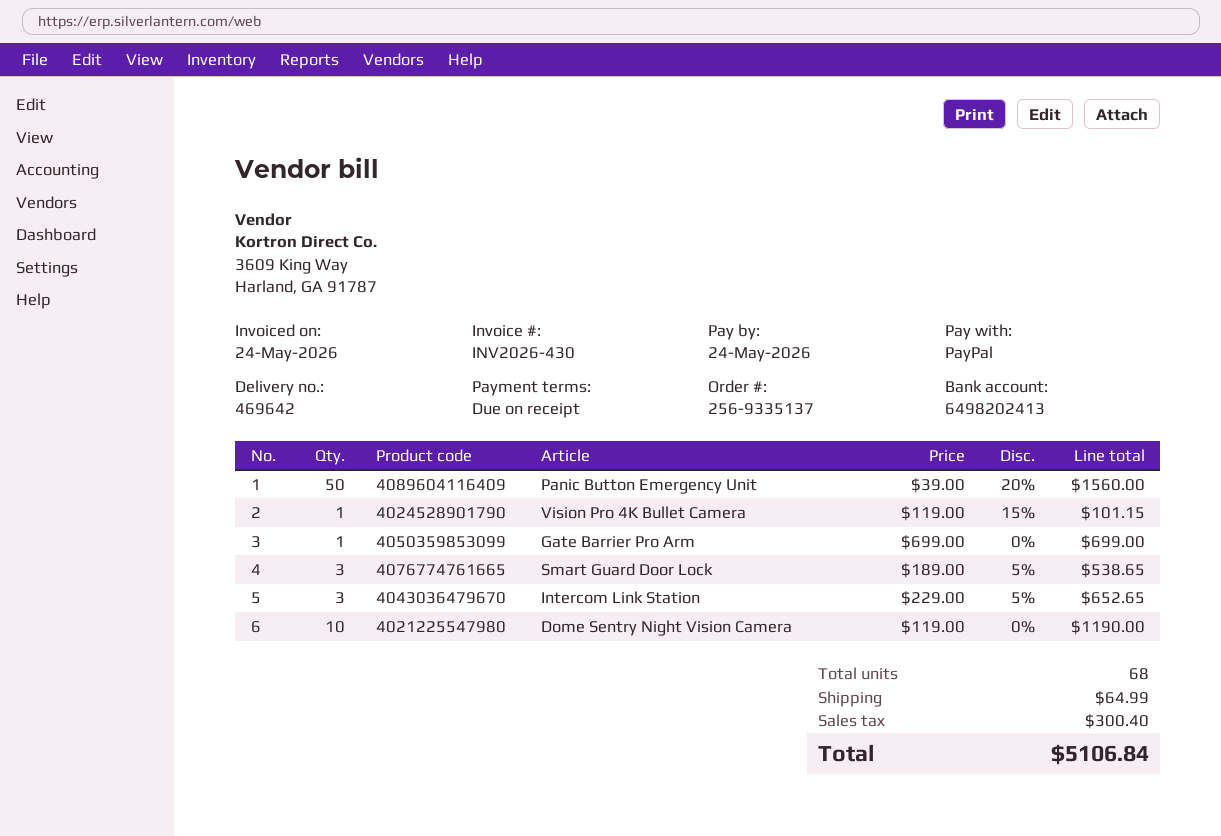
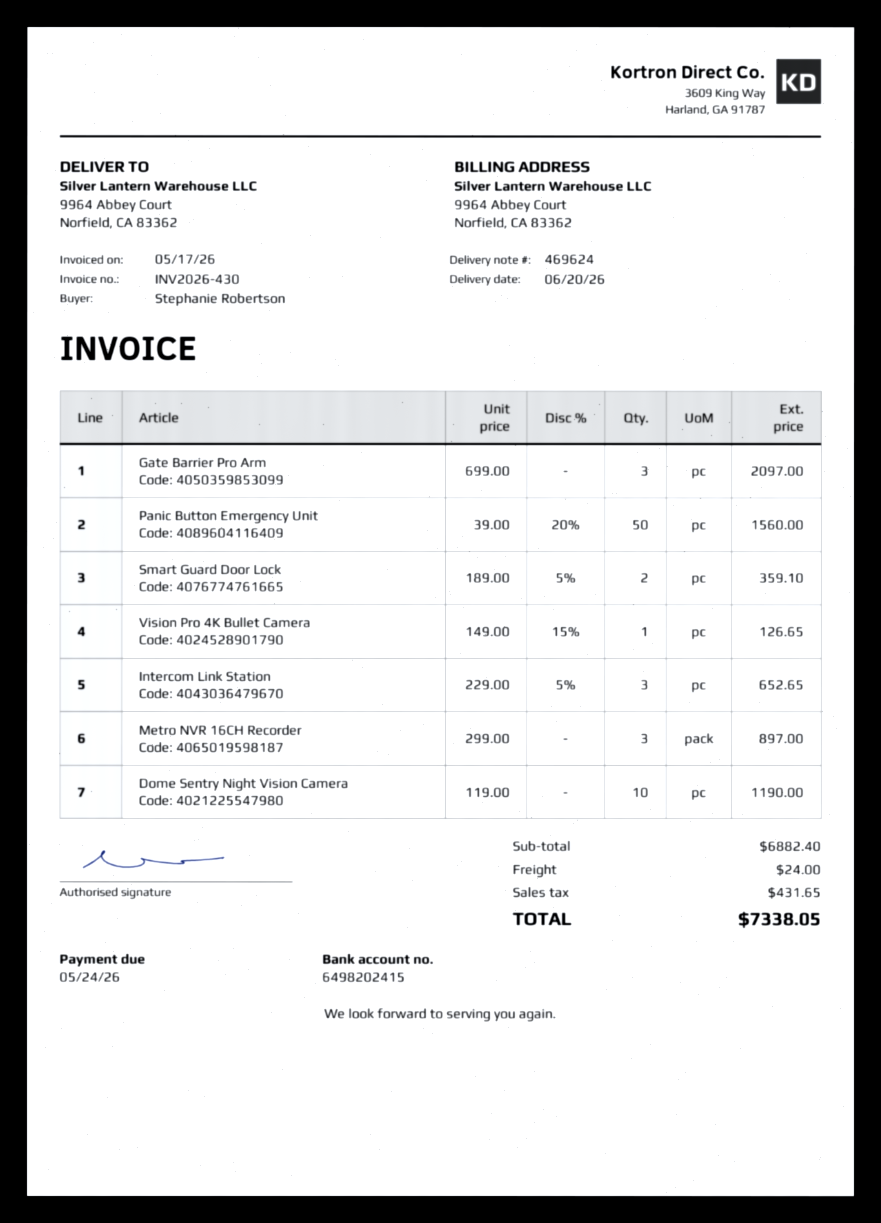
delivery note number: 469642 -> 469624
invoice date: 2026-05-24 -> 2026-05-17
bank account: 6498202413 -> 6498202415
Vision Pro 4K Bullet Camera: 1 x 119.00 - 15% = 101.15 -> 1 x 149.00 - 15% = 126.65
Gate Barrier Pro Arm: 1 x 699.00 = 699.00 -> 3 x 699.00 = 2097.00
Smart Guard Door Lock: 3 x 189.00 - 5% = 538.65 -> 2 x 189.00 - 5% = 359.10
Metro NVR 16CH Recorder: none -> 3 x 299.00 = 897.00
shipping: 64.99 -> 24.00
tax: 300.40 -> 431.65
total: 5106.84 -> 7338.05

